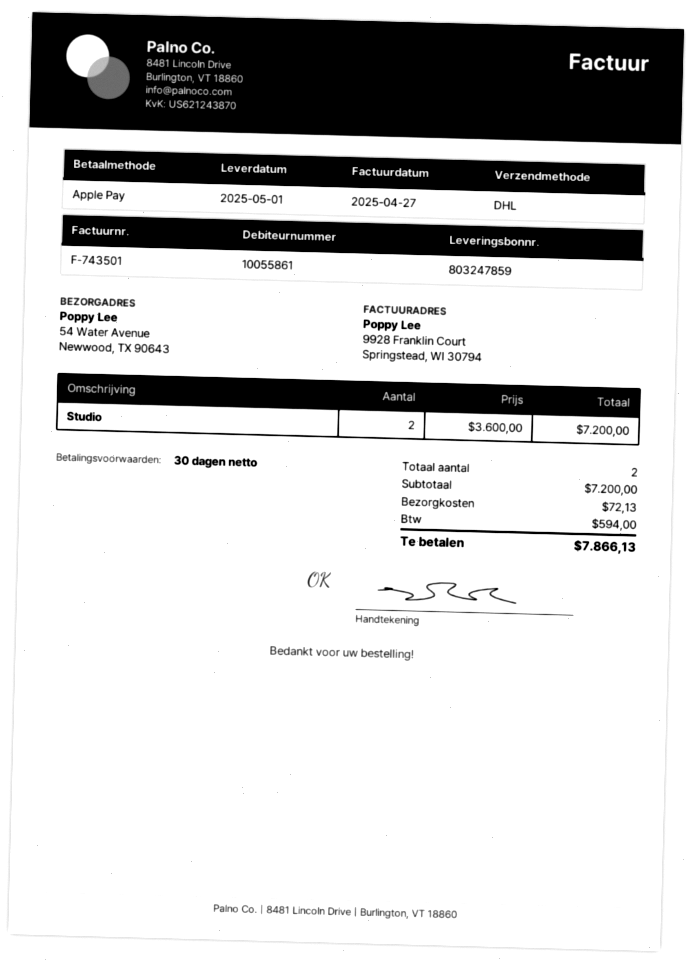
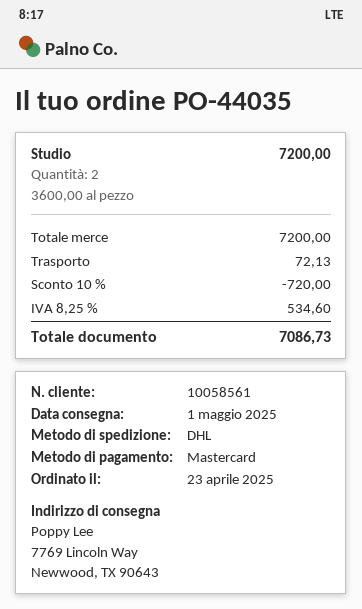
customer number: 10055861 -> 10058561
payment method: Apple Pay -> Mastercard
ship to: 54 Water Avenue, Newwood, TX 90643 -> 7769 Lincoln Way, Newwood, TX 90643
discount: none -> 10% = 720.00
tax: 594.00 -> 534.60
total: 7866.13 -> 7086.73

